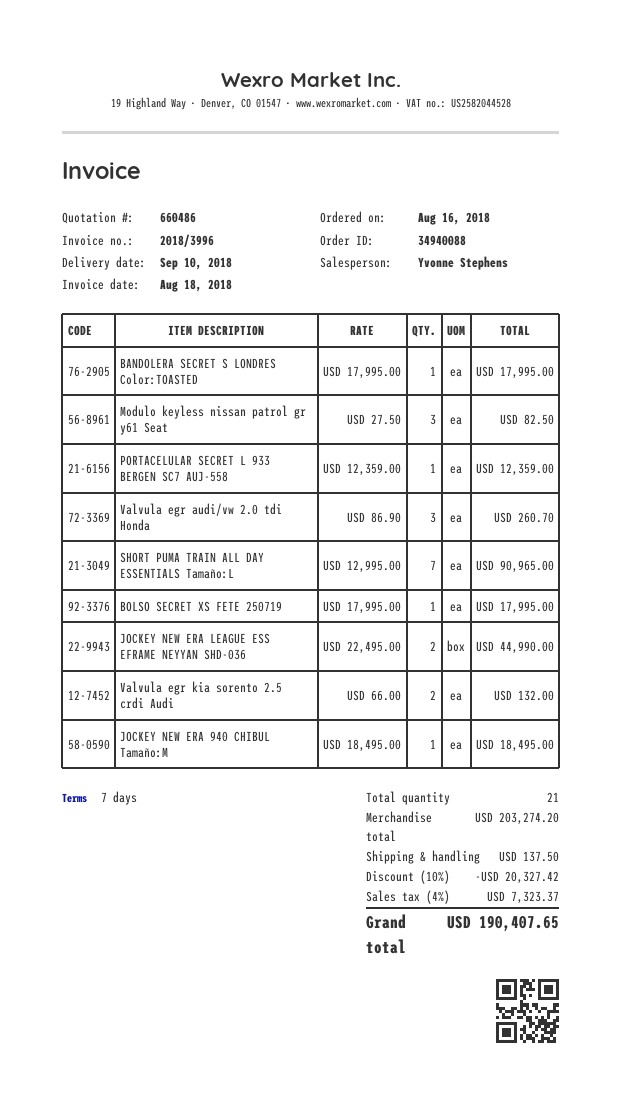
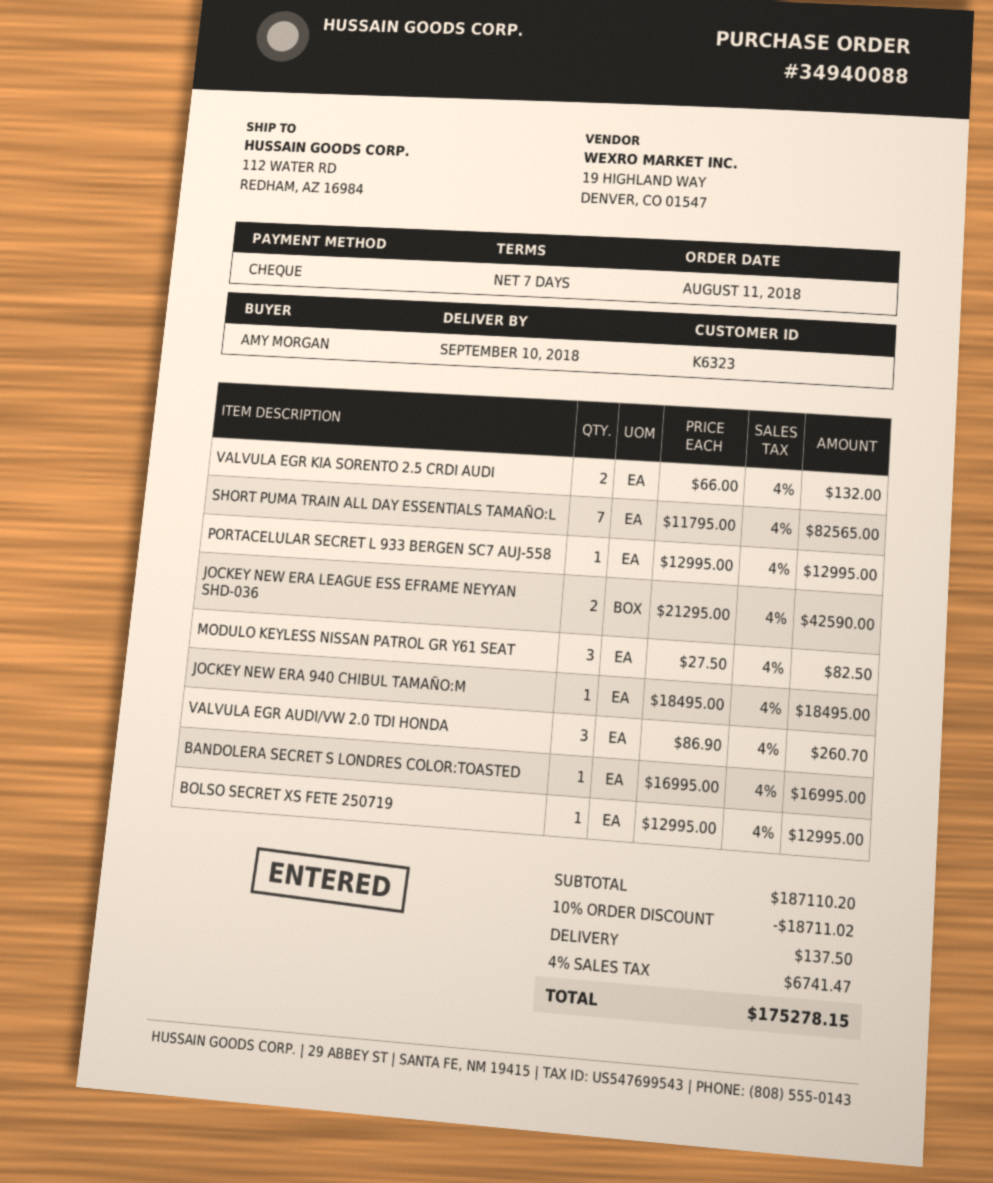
order date: 2018-08-16 -> 2018-08-11
BANDOLERA SECRET S LONDRES Color:TOASTED: 1 x 17995.00 = 17995.00 -> 1 x 16995.00 = 16995.00
PORTACELULAR SECRET L 933 BERGEN SC7 AUJ-558: 1 x 12359.00 = 12359.00 -> 1 x 12995.00 = 12995.00
SHORT PUMA TRAIN ALL DAY ESSENTIALS Tamaño:L: 7 x 12995.00 = 90965.00 -> 7 x 11795.00 = 82565.00
BOLSO SECRET XS FETE 250719: 1 x 17995.00 = 17995.00 -> 1 x 12995.00 = 12995.00
JOCKEY NEW ERA LEAGUE ESS EFRAME NEYYAN SHD-036: 2 x 22495.00 = 44990.00 -> 2 x 21295.00 = 42590.00
subtotal: 203274.20 -> 187110.20
discount: 10% = 20327.42 -> 10% = 18711.02
tax: 4% = 7323.37 -> 4% = 6741.47
total: 190407.65 -> 175278.15

